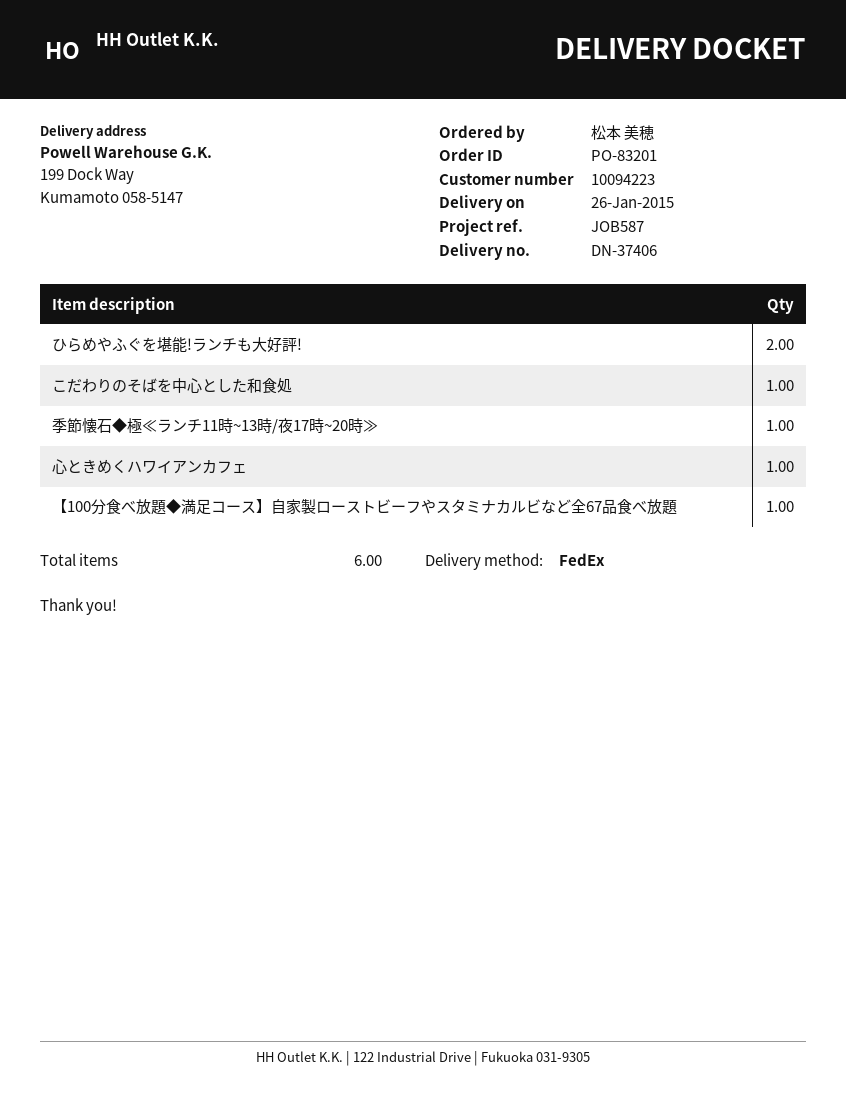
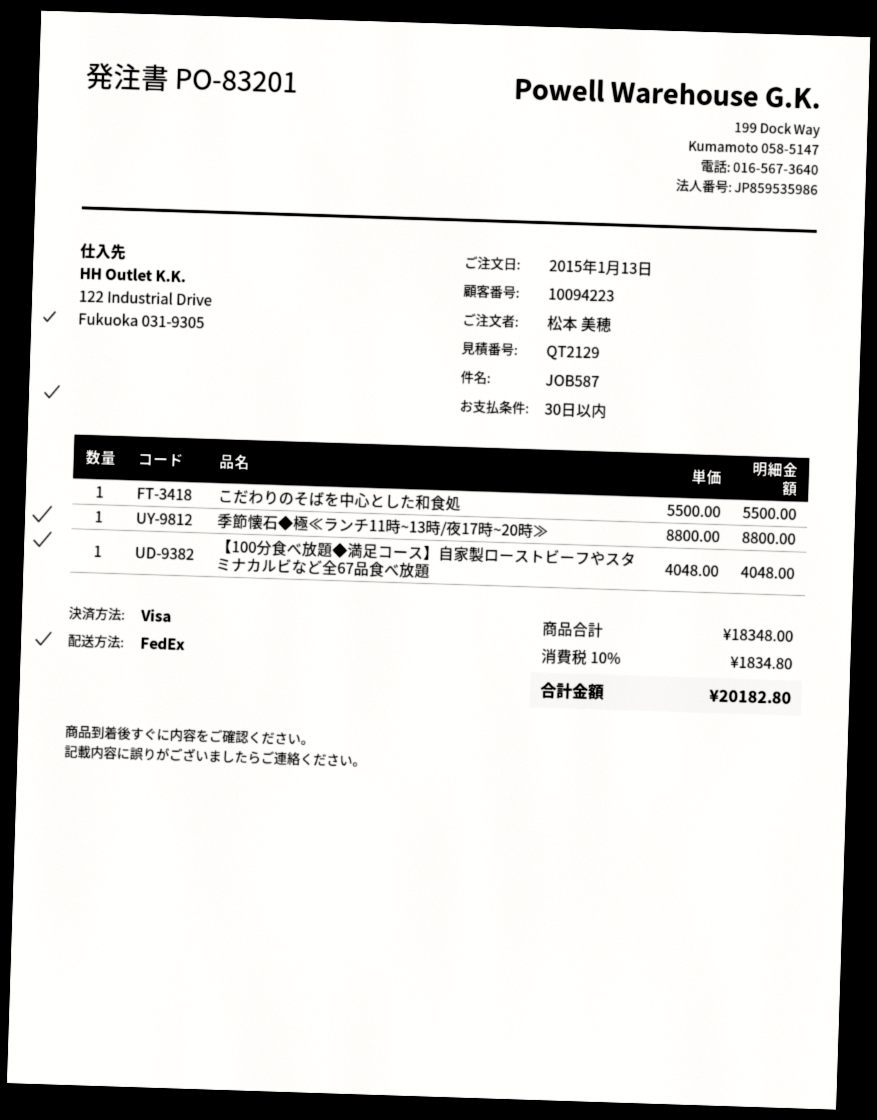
ひらめやふぐを堪能!ランチも大好評!: 2 -> none
心ときめくハワイアンカフェ: 1 -> none

